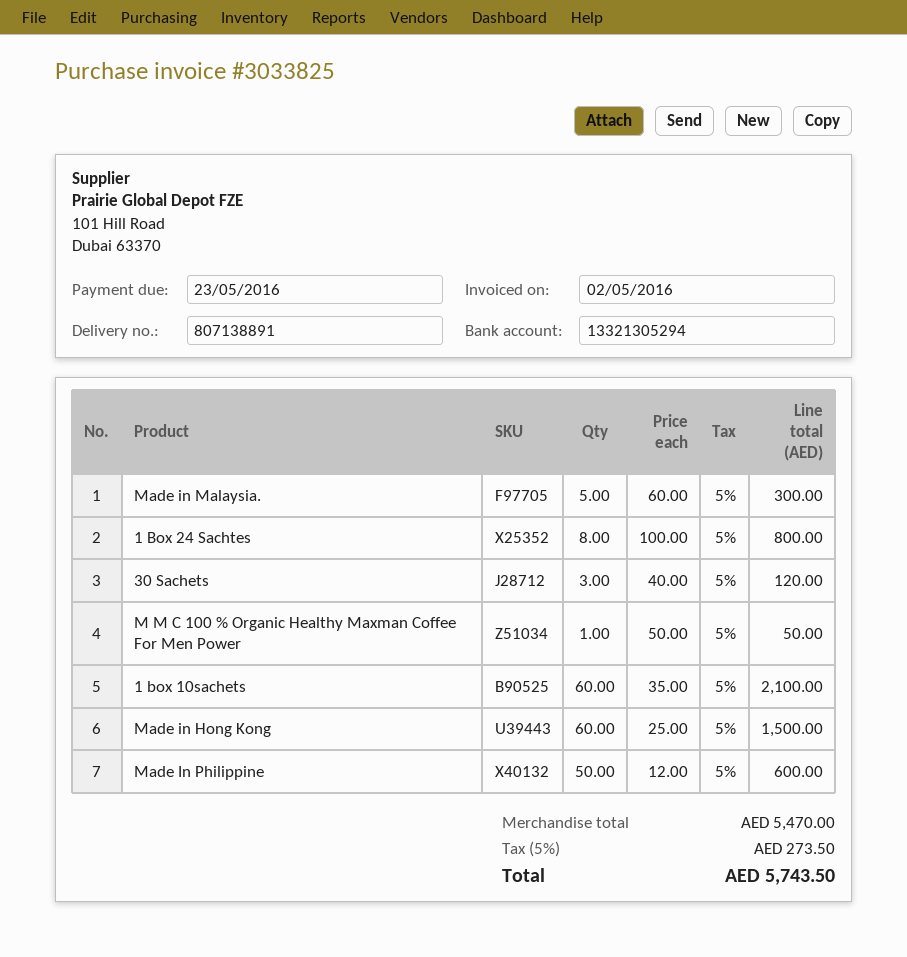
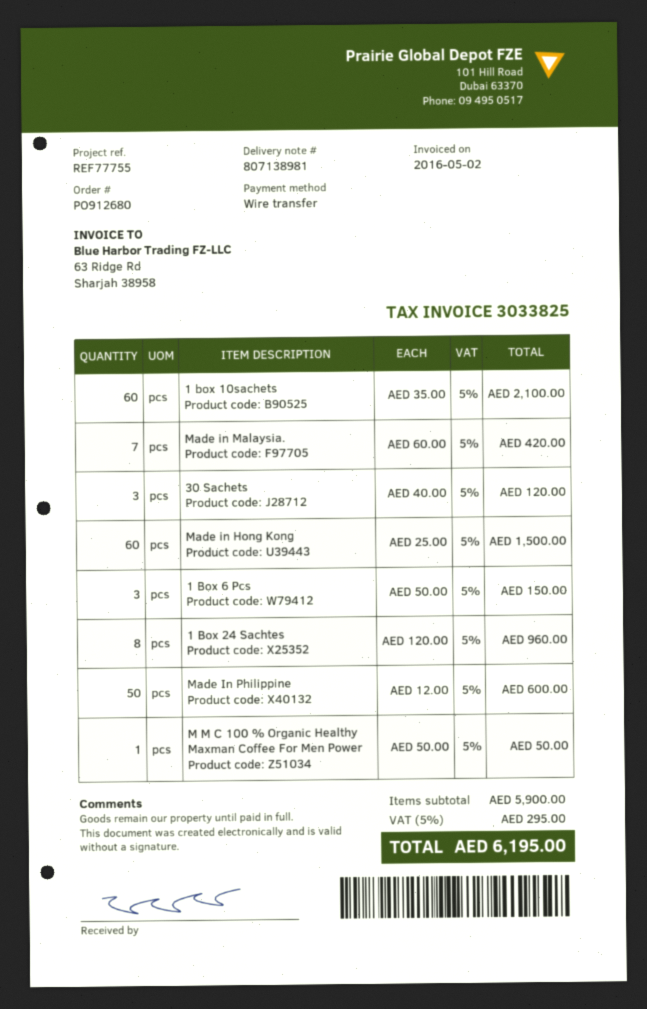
delivery note number: 807138891 -> 807138981
Made in Malaysia.: 5 x 60.00 = 300.00 -> 7 x 60.00 = 420.00
1 Box 24 Sachtes: 8 x 100.00 = 800.00 -> 8 x 120.00 = 960.00
1 Box 6 Pcs: none -> 3 x 50.00 = 150.00
subtotal: 5470.00 -> 5900.00
tax: 5% = 273.50 -> 5% = 295.00
total: 5743.50 -> 6195.00

